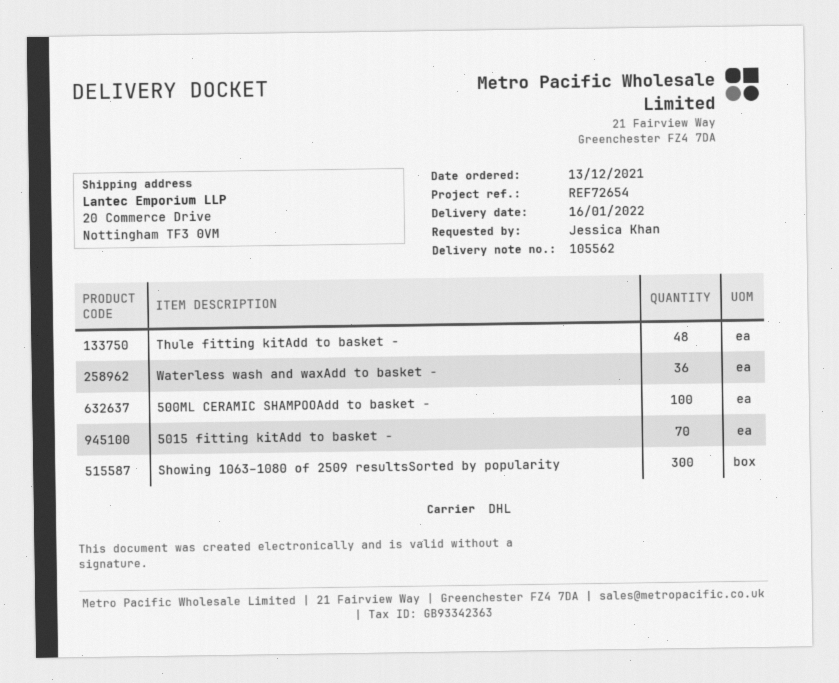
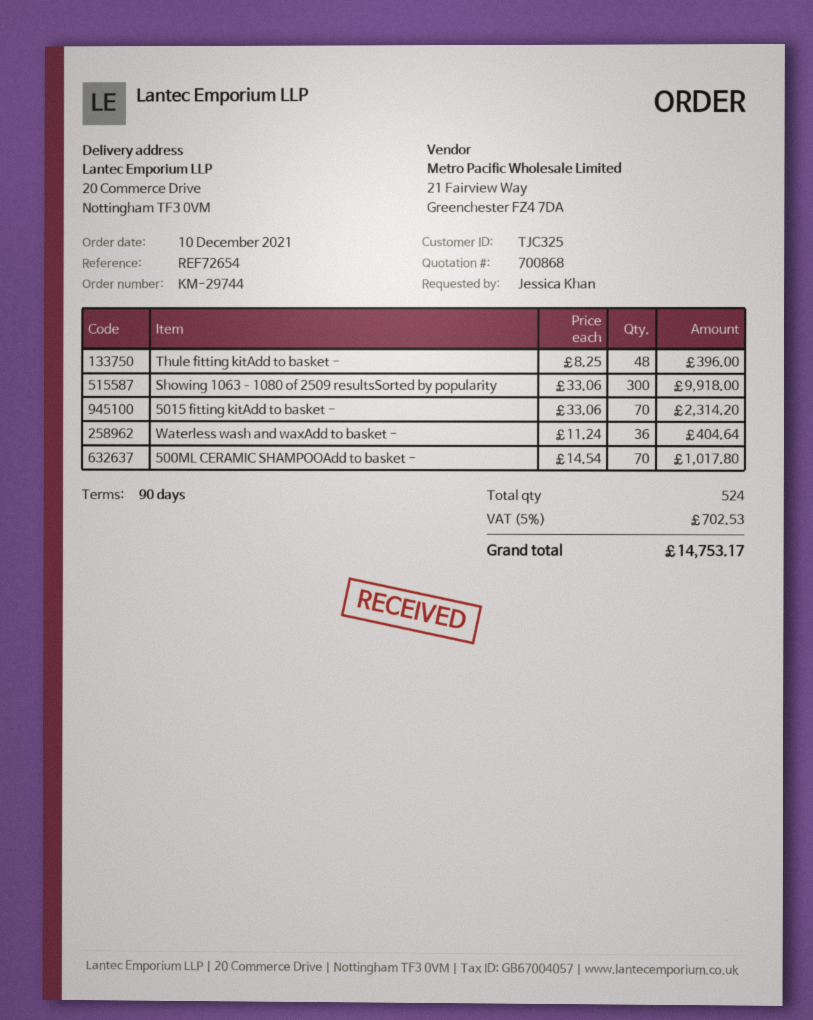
order date: 2021-12-13 -> 2021-12-10
500ML CERAMIC SHAMPOOAdd to basket -: 100 -> 70

